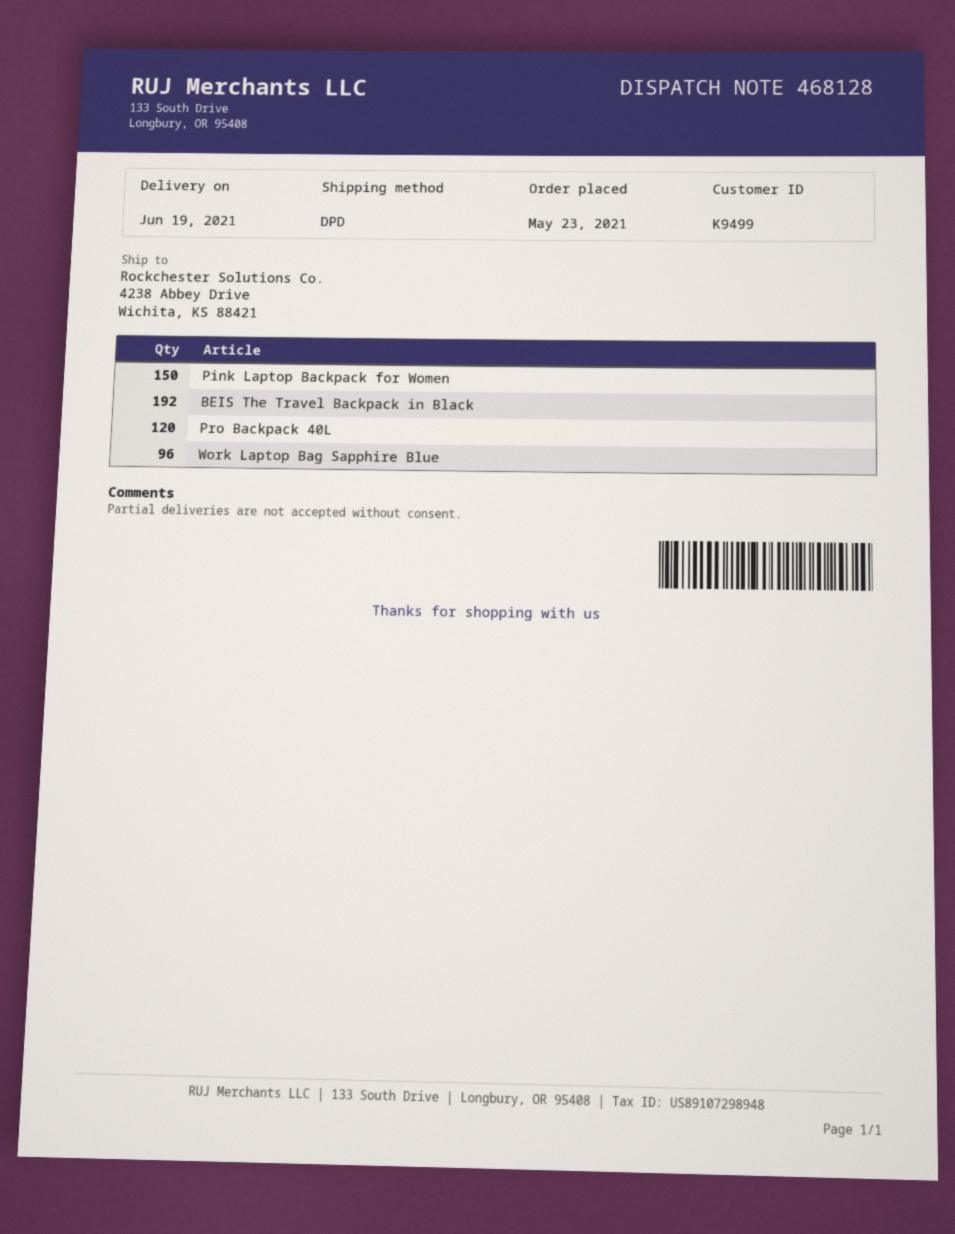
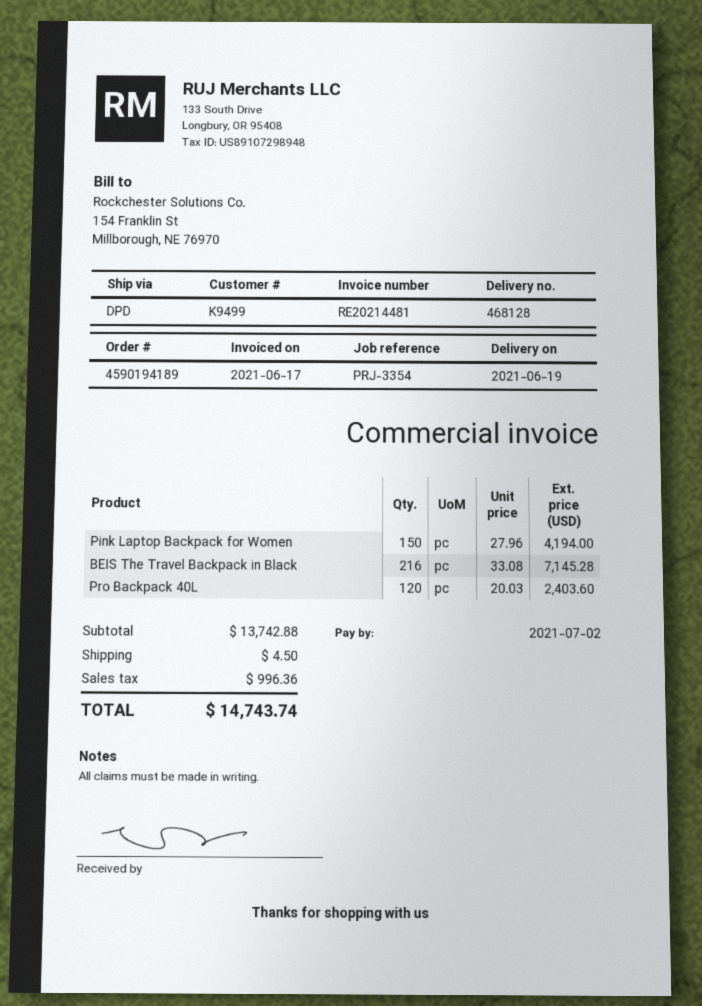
BEIS The Travel Backpack in Black: 192 -> 216
Work Laptop Bag Sapphire Blue: 96 -> none

